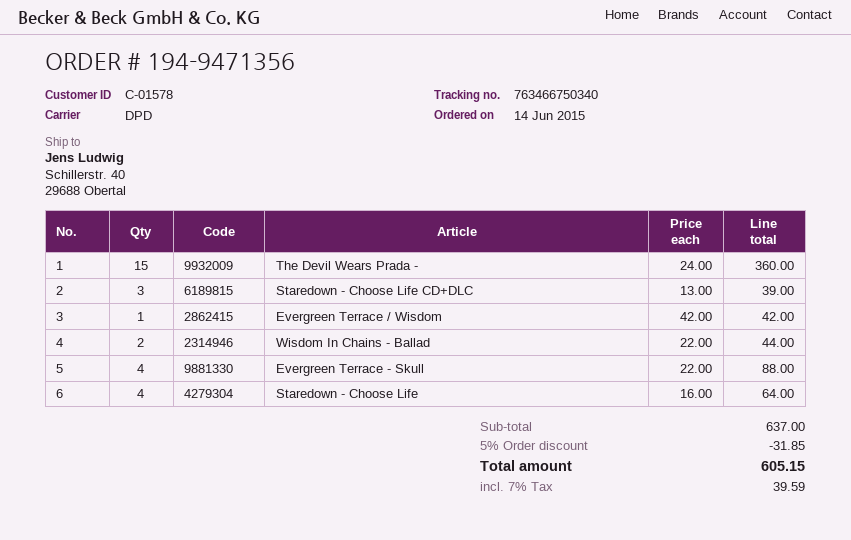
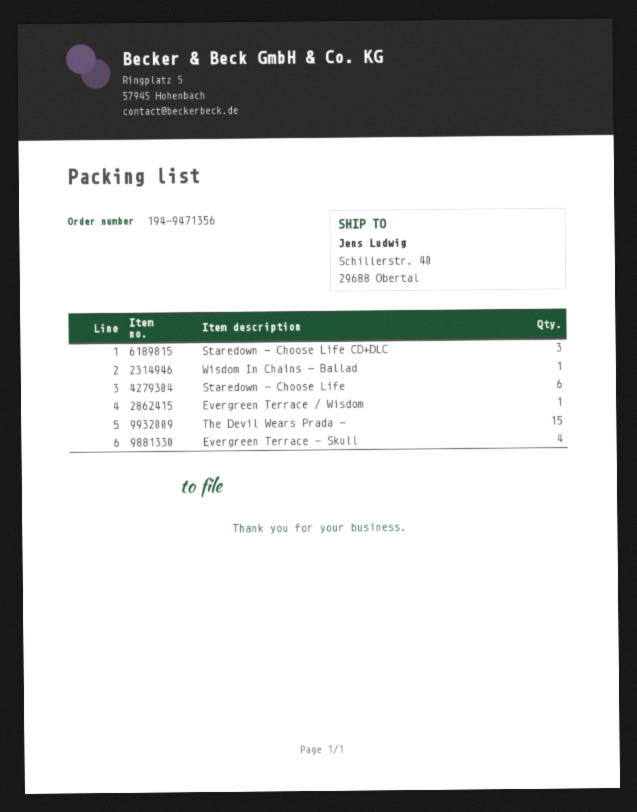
Wisdom In Chains - Ballad: 2 -> 1
Staredown - Choose Life: 4 -> 6

